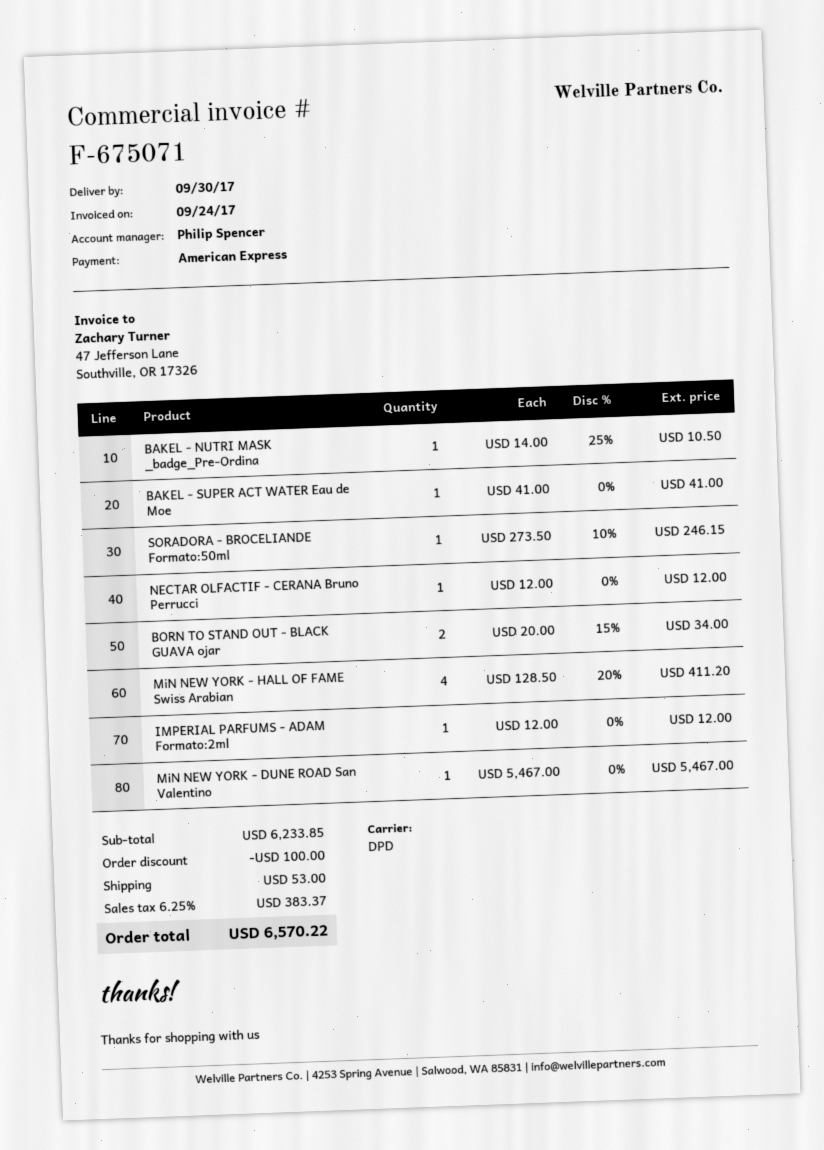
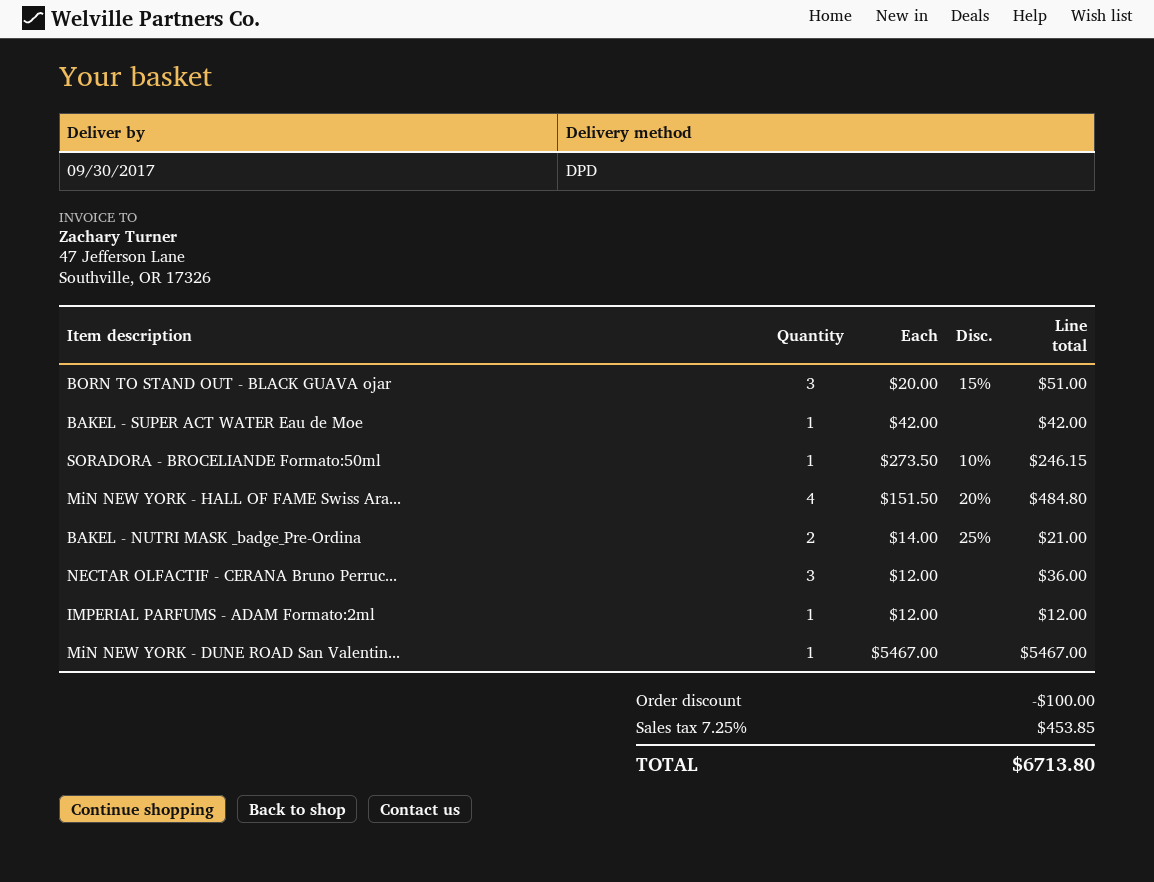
BAKEL - NUTRI MASK _badge_Pre-Ordina: 1 x 14.00 - 25% = 10.50 -> 2 x 14.00 - 25% = 21.00
BAKEL - SUPER ACT WATER Eau de Moe: 1 x 41.00 = 41.00 -> 1 x 42.00 = 42.00
NECTAR OLFACTIF - CERANA Bruno Perrucci: 1 x 12.00 = 12.00 -> 3 x 12.00 = 36.00
BORN TO STAND OUT - BLACK GUAVA ojar: 2 x 20.00 - 15% = 34.00 -> 3 x 20.00 - 15% = 51.00
MiN NEW YORK - HALL OF FAME Swiss Arabian: 4 x 128.50 - 20% = 411.20 -> 4 x 151.50 - 20% = 484.80
shipping: 53.00 -> none
tax: 6.25% = 383.37 -> 7.25% = 453.85
total: 6570.22 -> 6713.80

